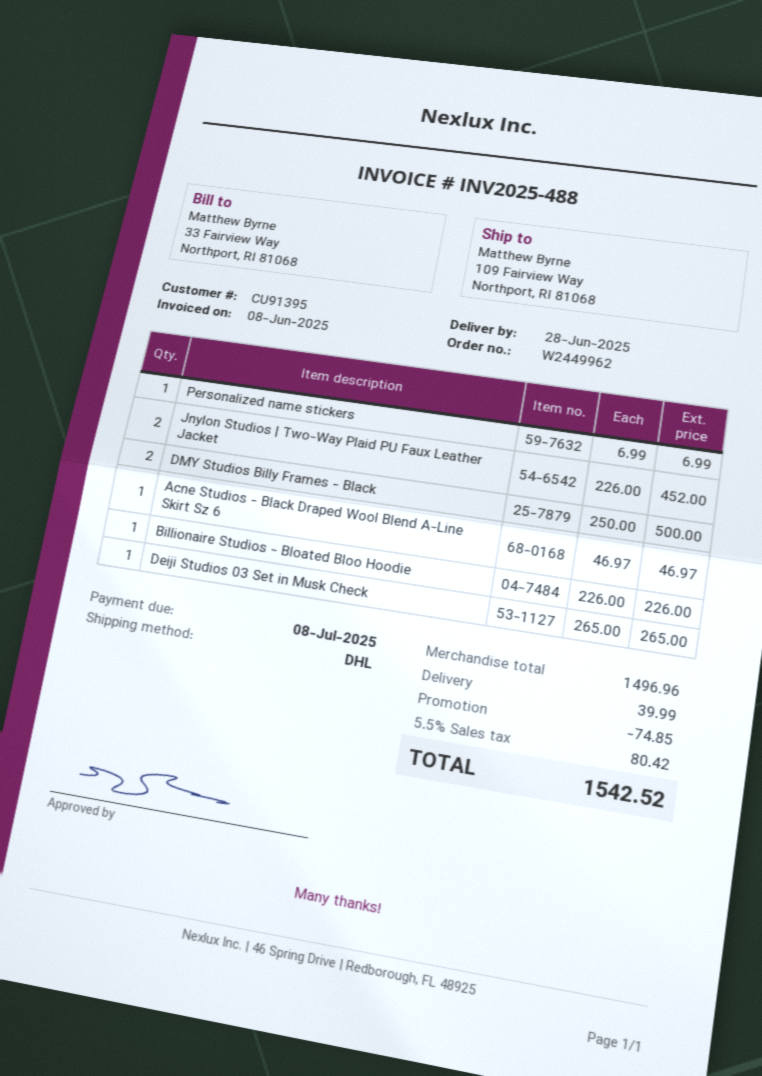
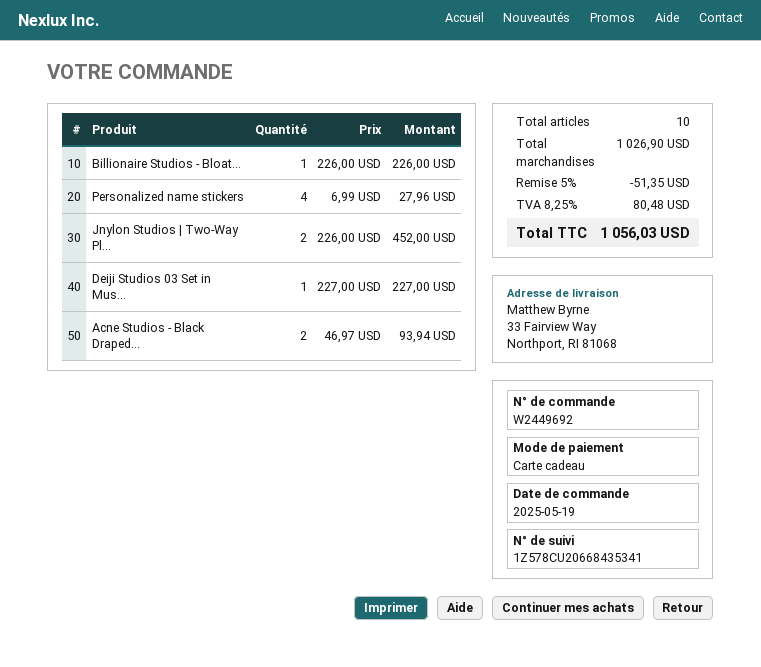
order number: W2449962 -> W2449692
ship to: 109 Fairview Way, Northport, RI 81068 -> 33 Fairview Way, Northport, RI 81068
Personalized name stickers: 1 x 6.99 = 6.99 -> 4 x 6.99 = 27.96
DMY Studios Billy Frames - Black: 2 x 250.00 = 500.00 -> none
Acne Studios - Black Draped Wool Blend A-Line Skirt Sz 6: 1 x 46.97 = 46.97 -> 2 x 46.97 = 93.94
Deiji Studios 03 Set in Musk Check: 1 x 265.00 = 265.00 -> 1 x 227.00 = 227.00
subtotal: 1496.96 -> 1026.90
discount: 74.85 -> 51.35
shipping: 39.99 -> none
tax: 5.5% = 80.42 -> 8.25% = 80.48
total: 1542.52 -> 1056.03

